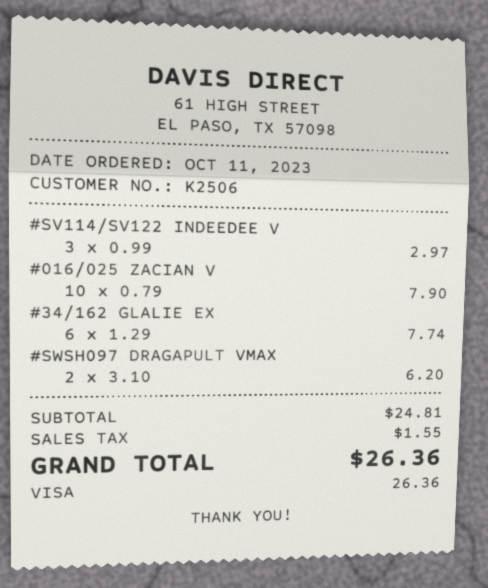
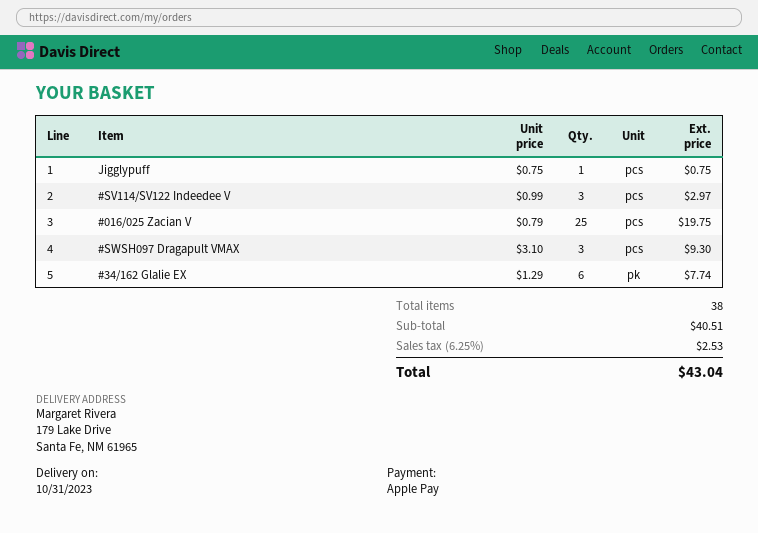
payment method: Visa -> Apple Pay
#016/025 ZACIAN V: 10 x 0.79 = 7.90 -> 25 x 0.79 = 19.75
#SWSH097 DRAGAPULT VMAX: 2 x 3.10 = 6.20 -> 3 x 3.10 = 9.30
Jigglypuff: none -> 1 x 0.75 = 0.75
subtotal: 24.81 -> 40.51
tax: 1.55 -> 2.53
total: 26.36 -> 43.04

